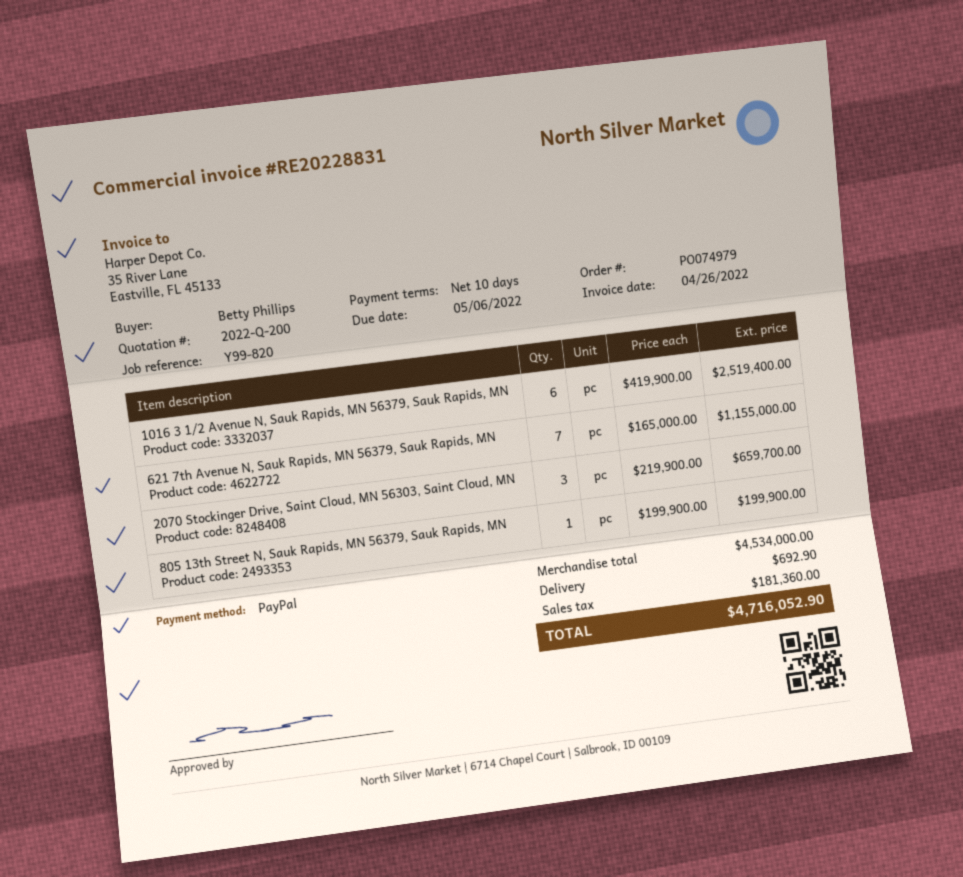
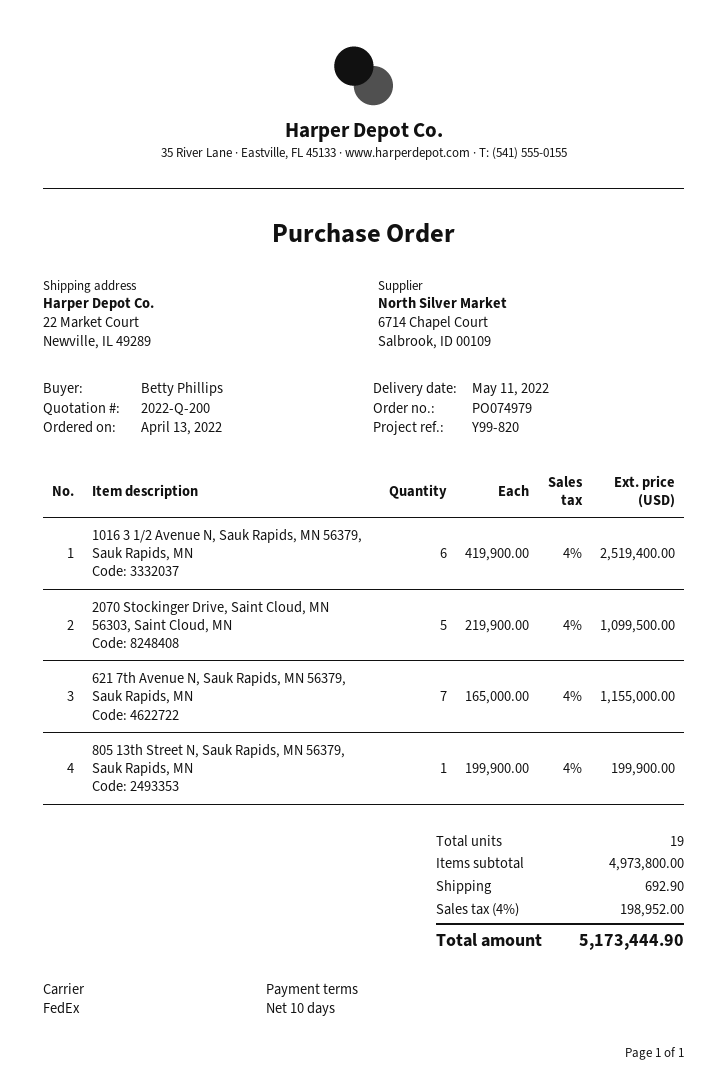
2070 Stockinger Drive, Saint Cloud, MN 56303, Saint Cloud, MN: 3 x 219900.00 = 659700.00 -> 5 x 219900.00 = 1099500.00
subtotal: 4534000.00 -> 4973800.00
tax: 181360.00 -> 198952.00
total: 4716052.90 -> 5173444.90

